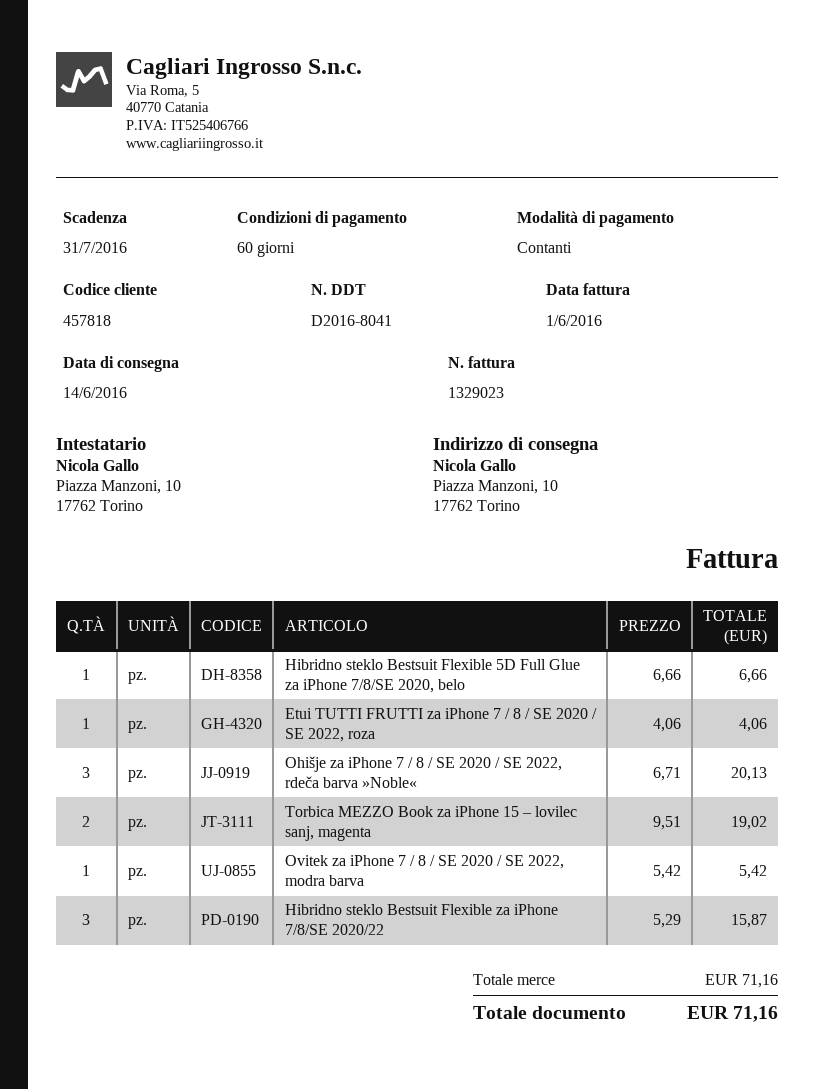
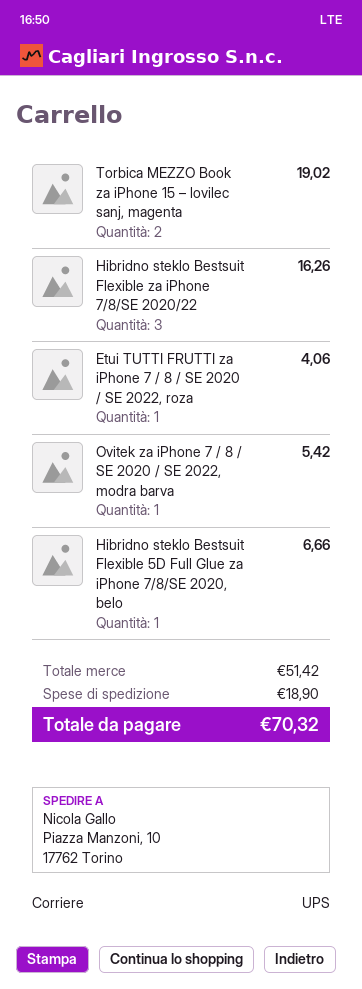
Ohišje za iPhone 7 / 8 / SE 2020 / SE 2022, rdeča barva »Noble«: 3 for 20.13 -> none
Hibridno steklo Bestsuit Flexible za iPhone 7/8/SE 2020/22: 3 for 15.87 -> 3 for 16.26
subtotal: 71.16 -> 51.42
shipping: none -> 18.90
total: 71.16 -> 70.32

